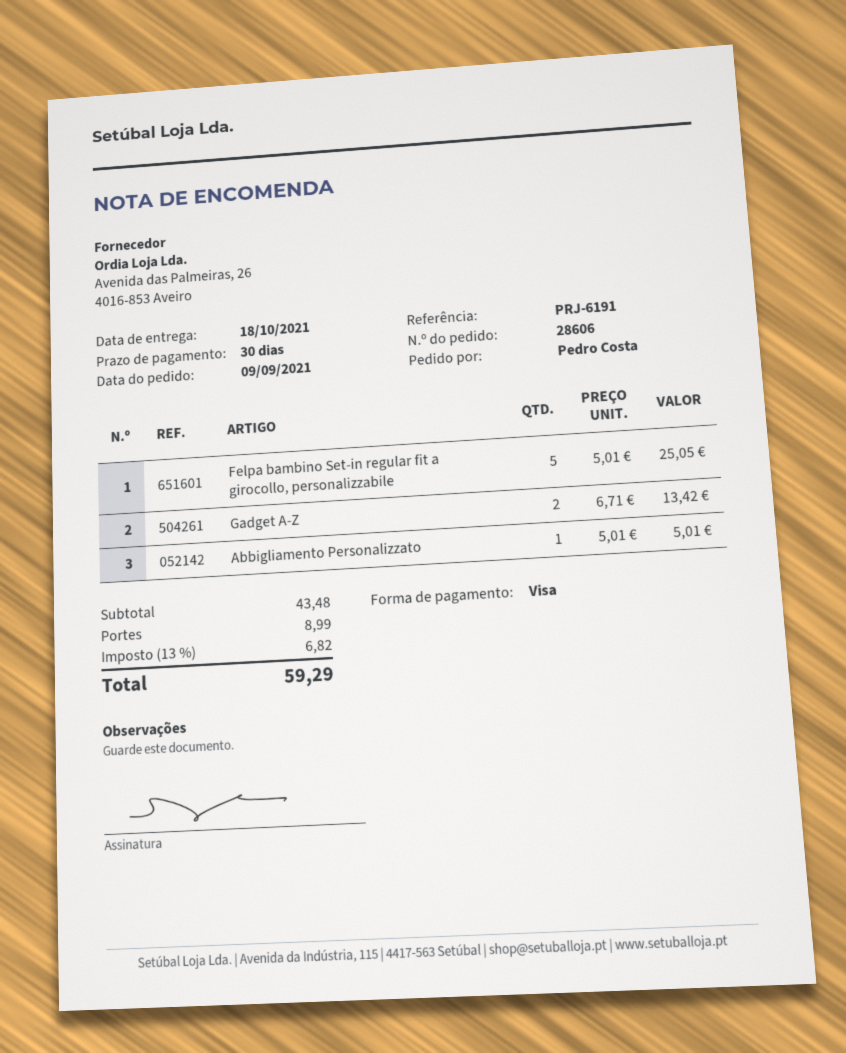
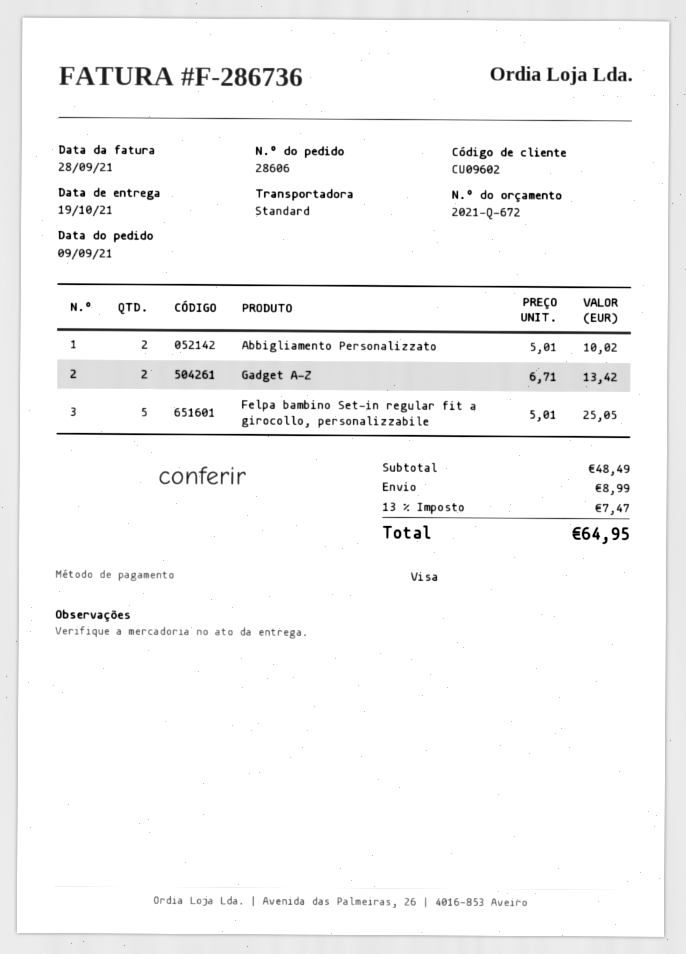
delivery date: 2021-10-18 -> 2021-10-19
Abbigliamento Personalizzato: 1 x 5.01 = 5.01 -> 2 x 5.01 = 10.02
subtotal: 43.48 -> 48.49
tax: 13% = 6.82 -> 13% = 7.47
total: 59.29 -> 64.95

